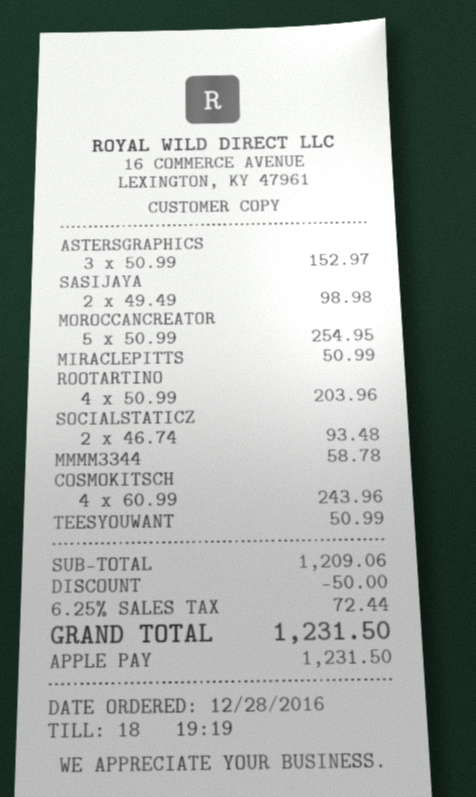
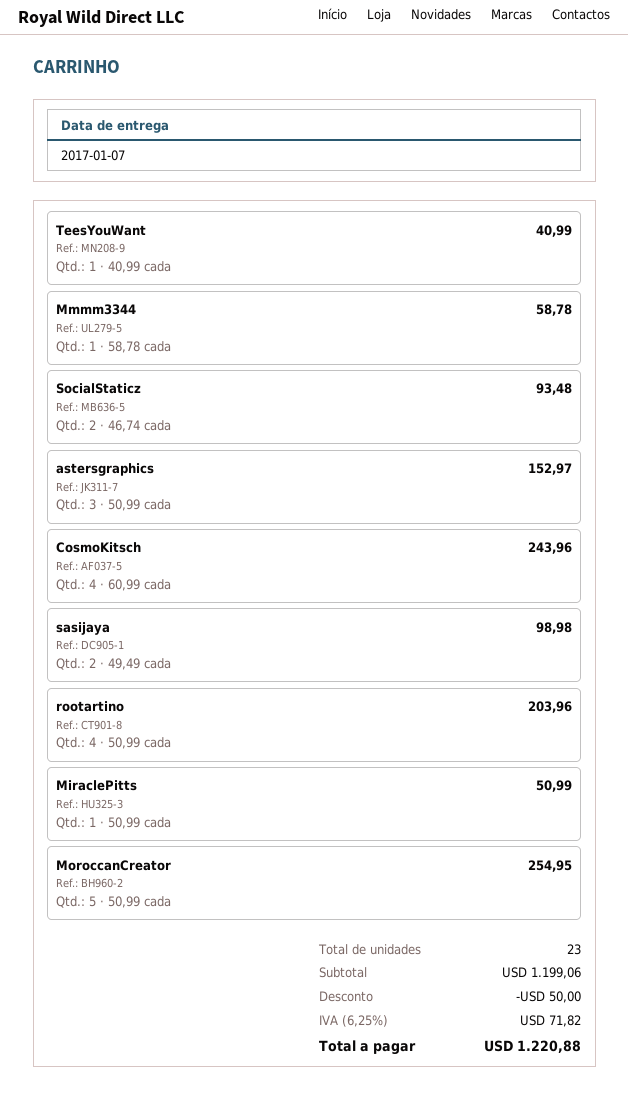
TEESYOUWANT: 1 x 50.99 = 50.99 -> 1 x 40.99 = 40.99
subtotal: 1209.06 -> 1199.06
tax: 6.25% = 72.44 -> 6.25% = 71.82
total: 1231.50 -> 1220.88

